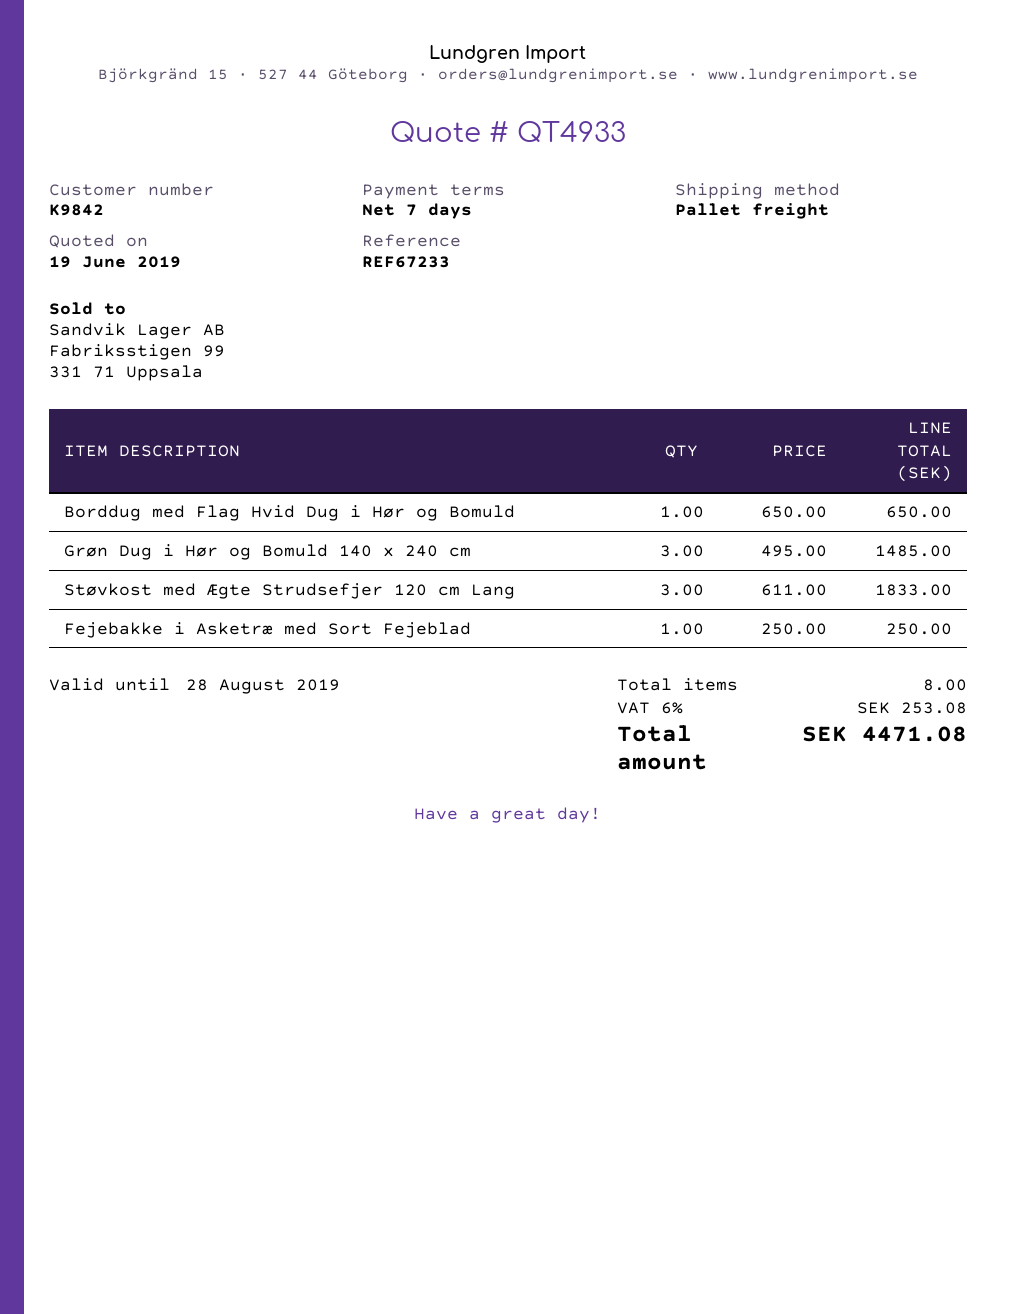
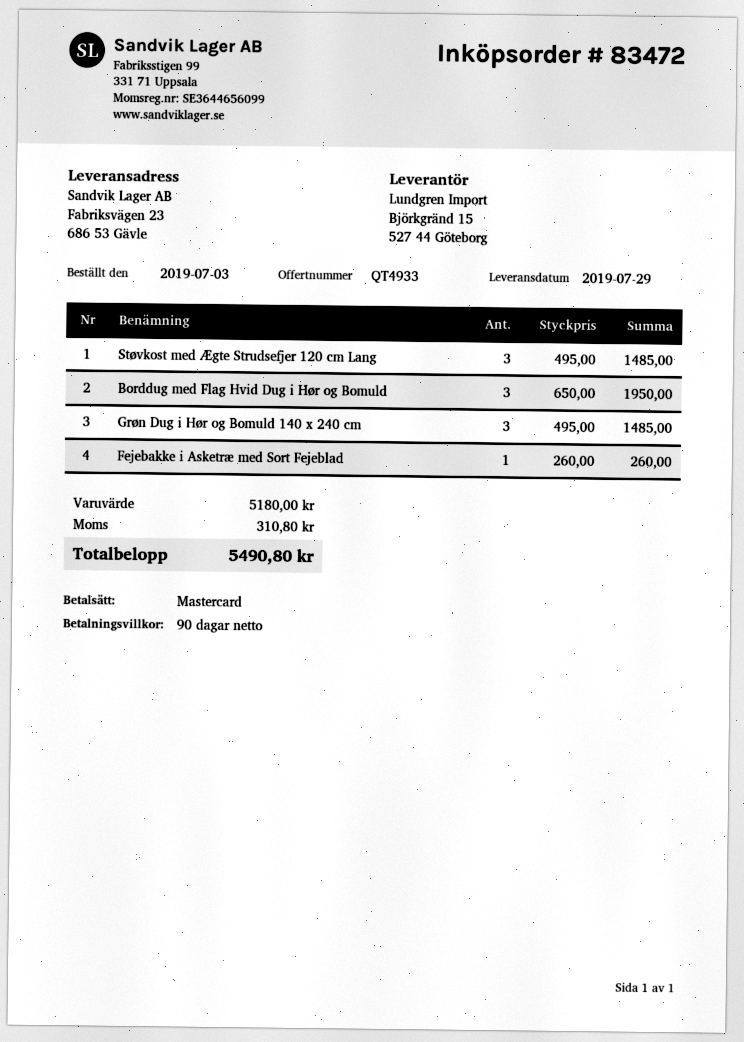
payment terms: 7 days -> 90 days
Borddug med Flag Hvid Dug i Hør og Bomuld: 1 x 650.00 = 650.00 -> 3 x 650.00 = 1950.00
Støvkost med Ægte Strudsefjer 120 cm Lang: 3 x 611.00 = 1833.00 -> 3 x 495.00 = 1485.00
Fejebakke i Asketræ med Sort Fejeblad: 1 x 250.00 = 250.00 -> 1 x 260.00 = 260.00
tax: 253.08 -> 310.80
total: 4471.08 -> 5490.80

